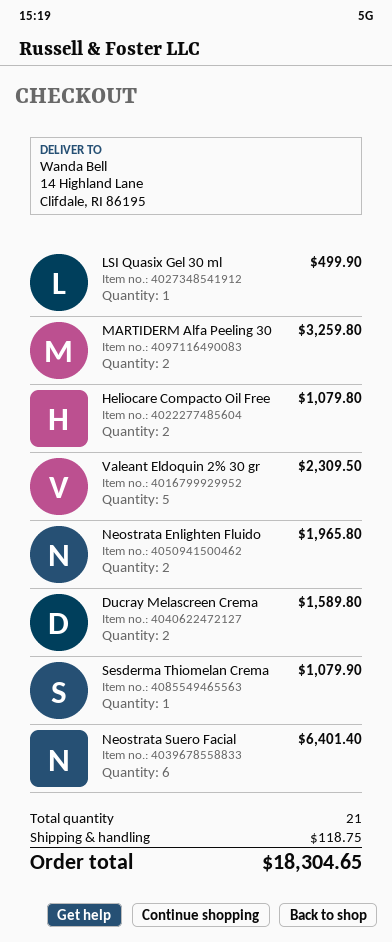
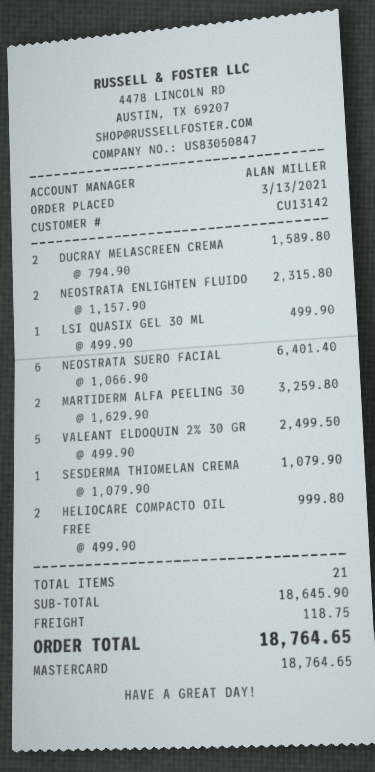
Heliocare Compacto Oil Free: 2 for 1079.80 -> 2 for 999.80
Valeant Eldoquin 2% 30 gr: 5 for 2309.50 -> 5 for 2499.50
Neostrata Enlighten Fluido: 2 for 1965.80 -> 2 for 2315.80
total: 18304.65 -> 18764.65

